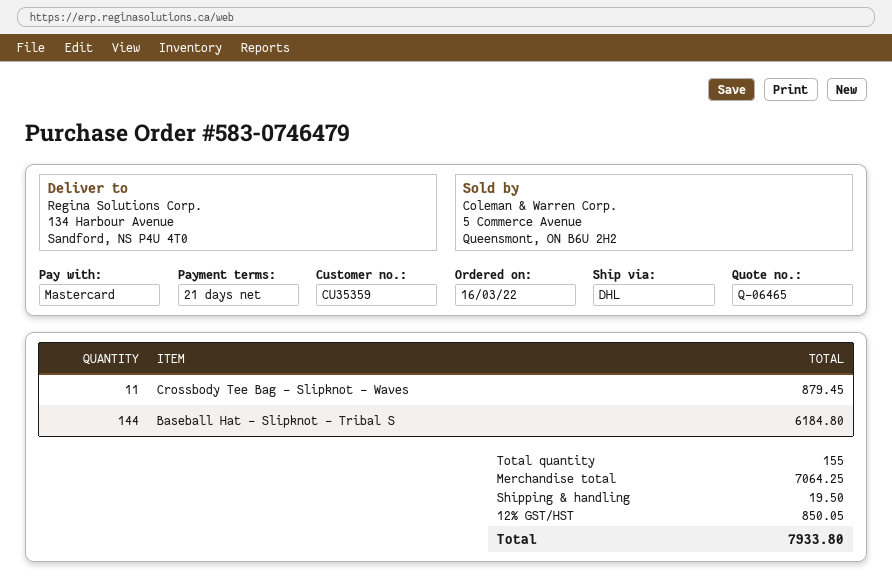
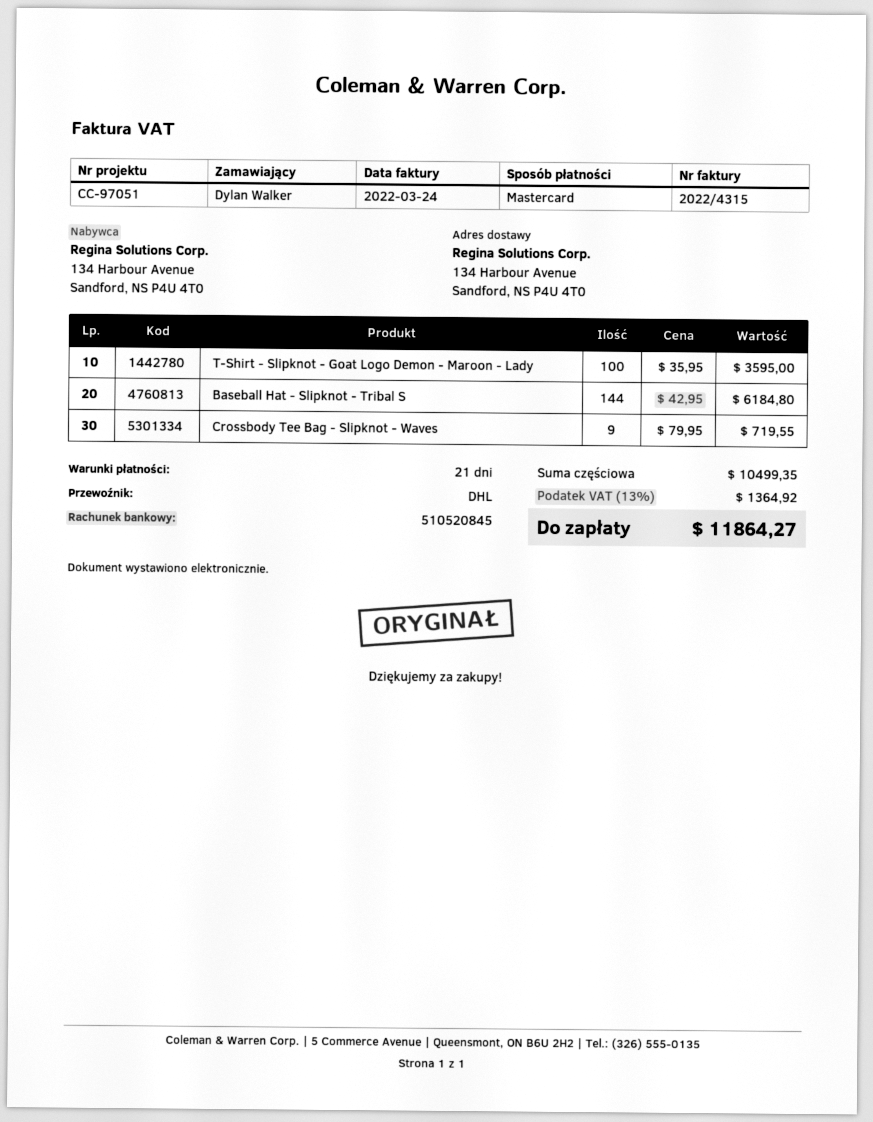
Crossbody Tee Bag - Slipknot - Waves: 11 for 879.45 -> 9 for 719.55
T-Shirt - Slipknot - Goat Logo Demon - Maroon - Lady: none -> 100 for 3595.00
subtotal: 7064.25 -> 10499.35
shipping: 19.50 -> none
tax: 12% = 850.05 -> 13% = 1364.92
total: 7933.80 -> 11864.27

